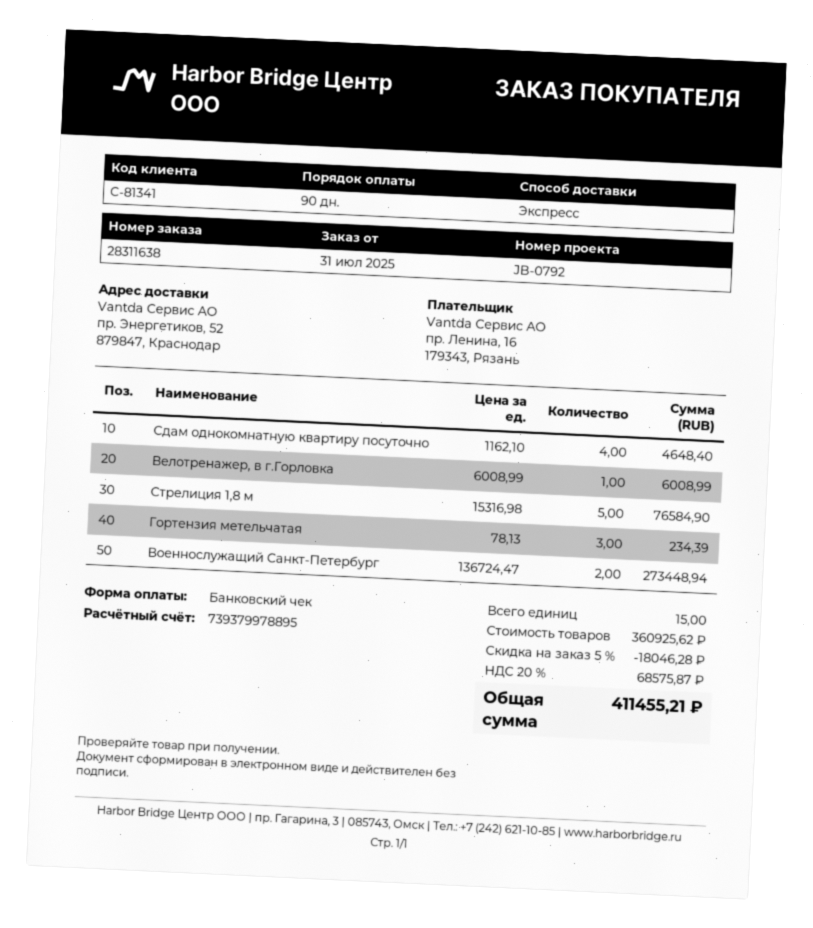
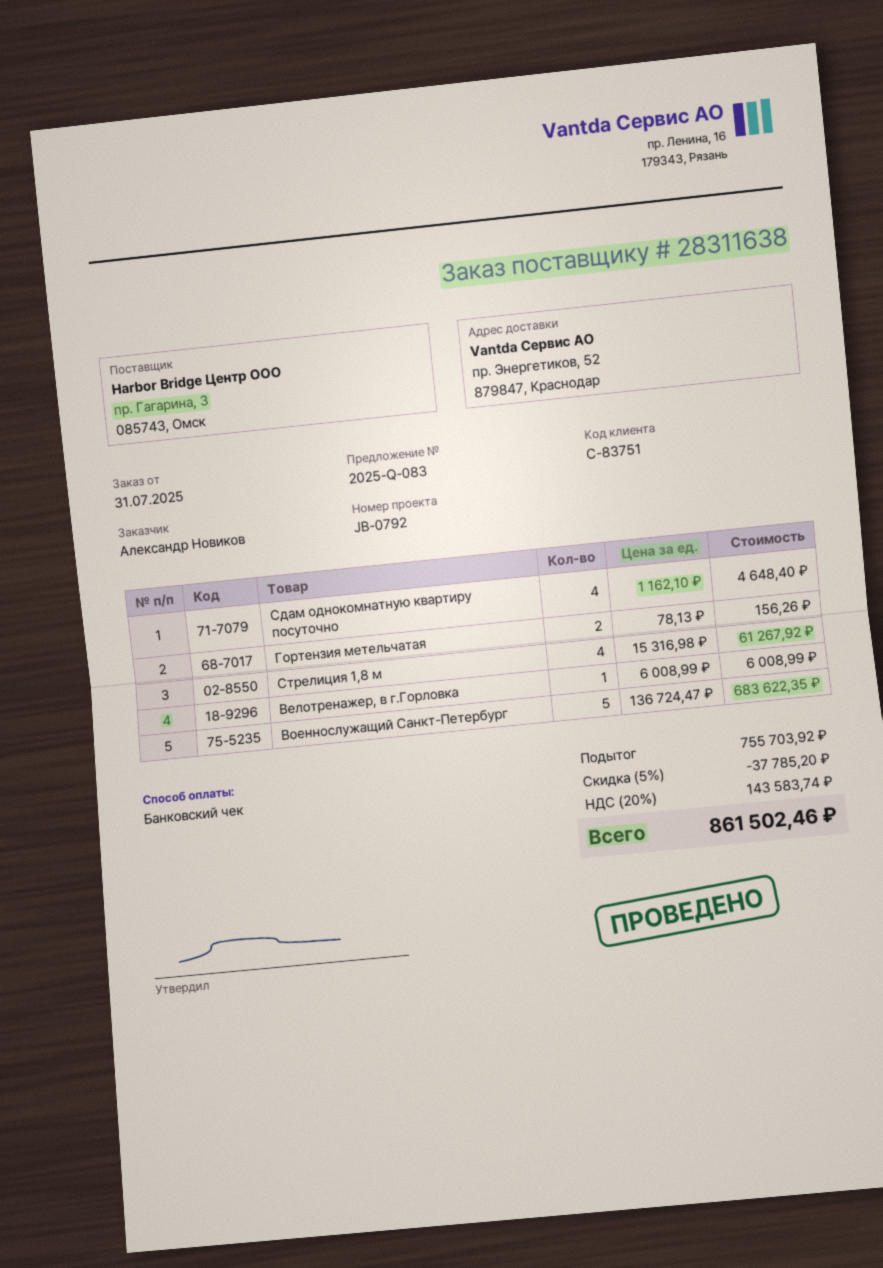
customer number: C-81341 -> C-83751
Стрелиция 1,8 м: 5 x 15316.98 = 76584.90 -> 4 x 15316.98 = 61267.92
Гортензия метельчатая: 3 x 78.13 = 234.39 -> 2 x 78.13 = 156.26
Военнослужащий Санкт-Петербург: 2 x 136724.47 = 273448.94 -> 5 x 136724.47 = 683622.35
subtotal: 360925.62 -> 755703.92
discount: 5% = 18046.28 -> 5% = 37785.20
tax: 20% = 68575.87 -> 20% = 143583.74
total: 411455.21 -> 861502.46

